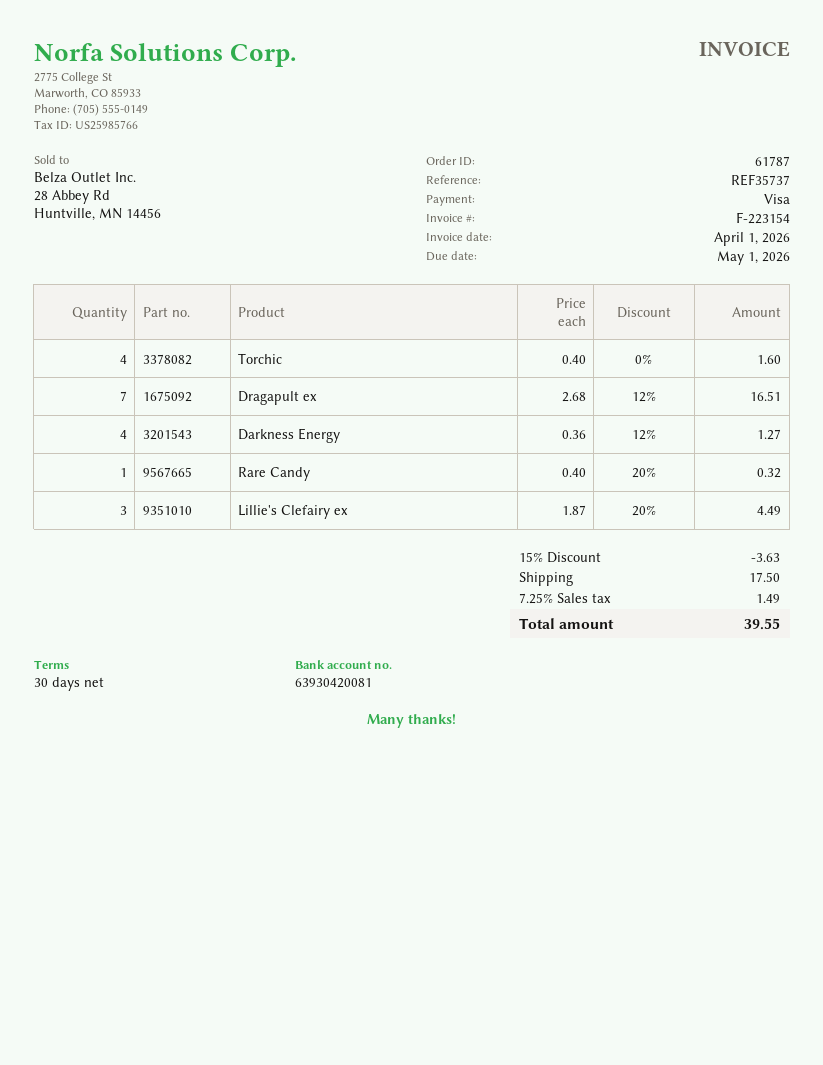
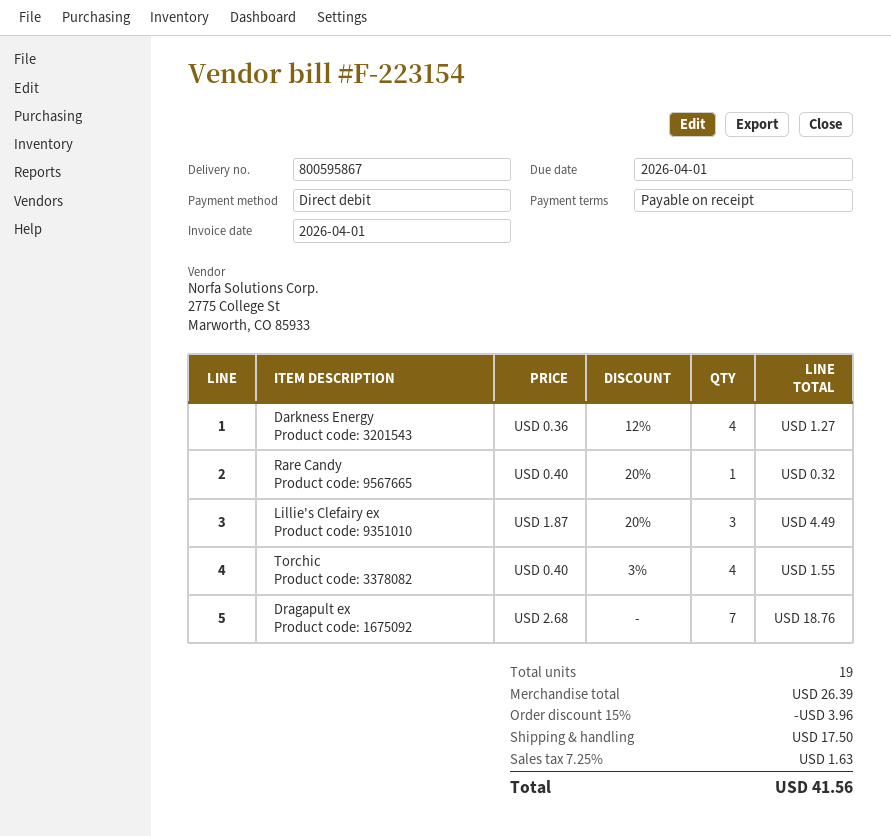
payment terms: 30 days -> on receipt
due date: 2026-05-01 -> 2026-04-01
payment method: Visa -> direct debit
Torchic: 4 x 0.40 = 1.60 -> 4 x 0.40 - 3% = 1.55
Dragapult ex: 7 x 2.68 - 12% = 16.51 -> 7 x 2.68 = 18.76
discount: 15% = 3.63 -> 15% = 3.96
tax: 7.25% = 1.49 -> 7.25% = 1.63
total: 39.55 -> 41.56

